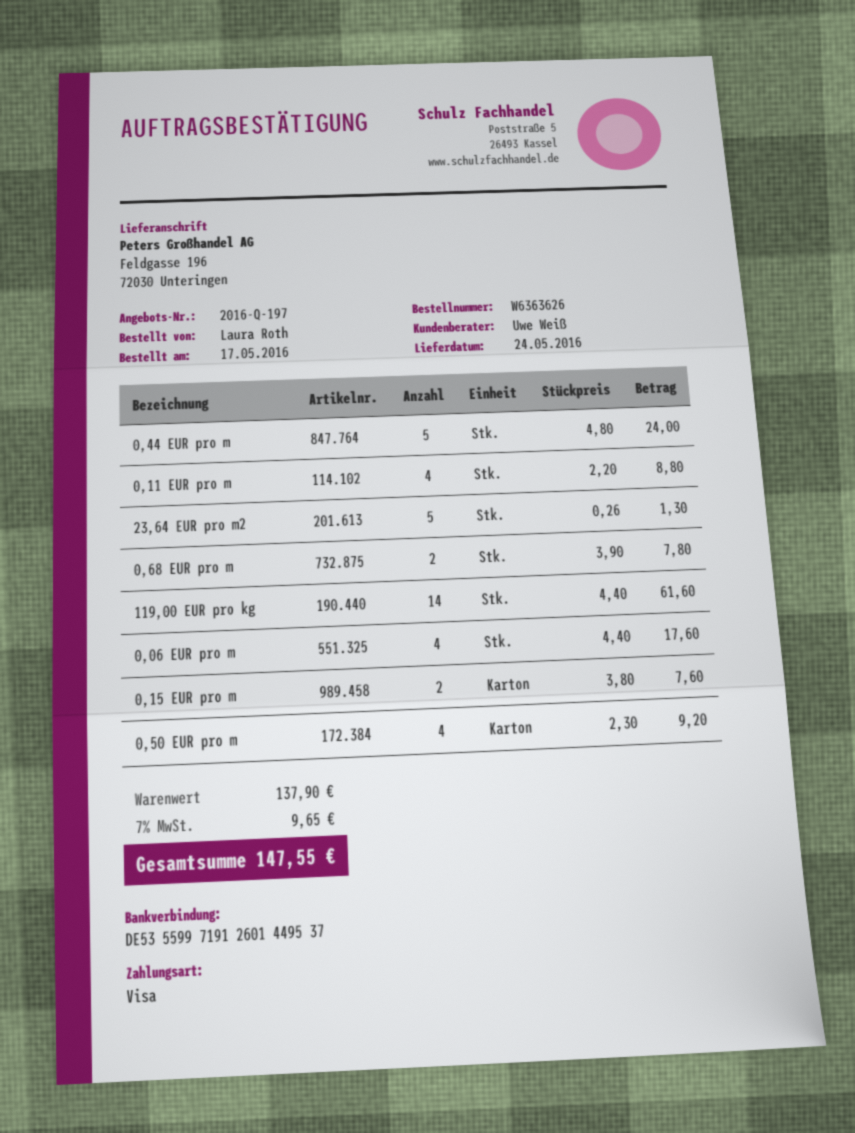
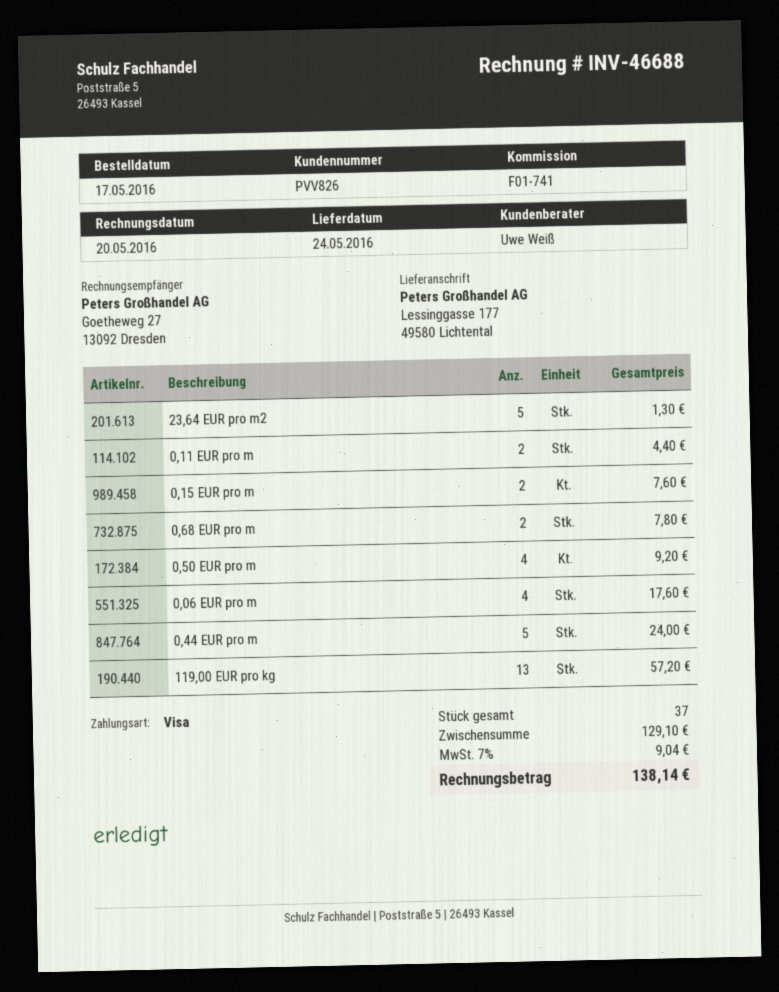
ship to: Feldgasse 196, 72030 Unteringen -> Lessinggasse 177, 49580 Lichtental
0,11 EUR pro m: 4 for 8.80 -> 2 for 4.40
119,00 EUR pro kg: 14 for 61.60 -> 13 for 57.20
subtotal: 137.90 -> 129.10
tax: 7% = 9.65 -> 7% = 9.04
total: 147.55 -> 138.14

